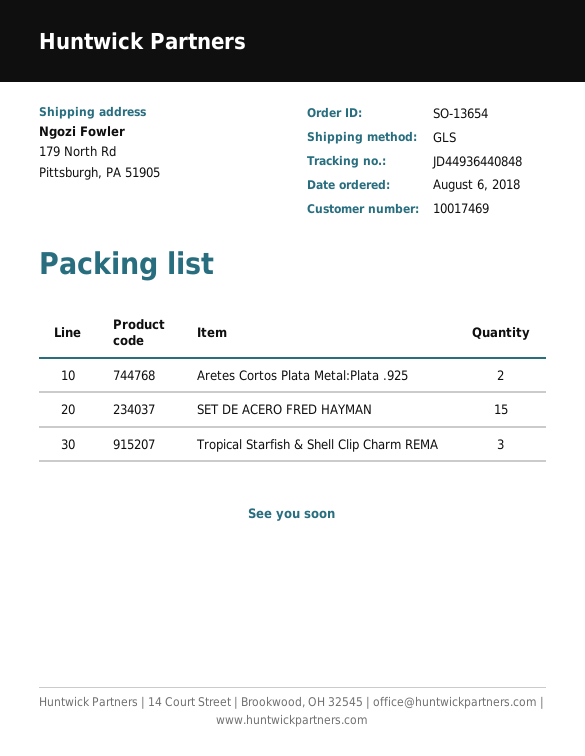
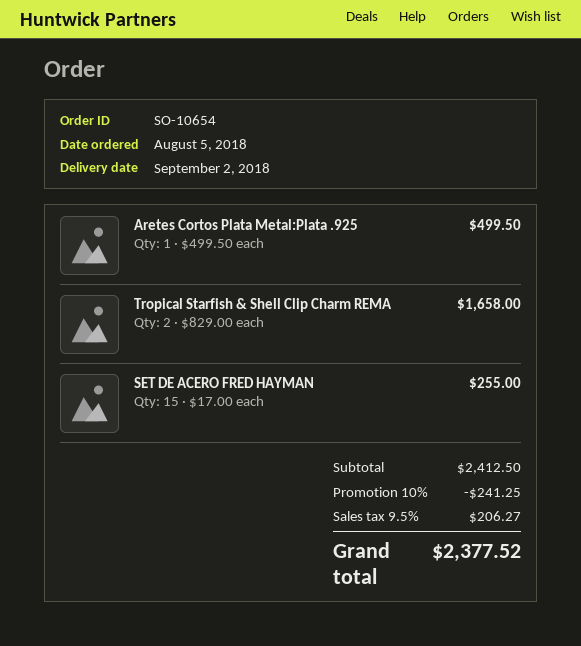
order number: SO-13654 -> SO-10654
order date: 2018-08-06 -> 2018-08-05
Aretes Cortos Plata Metal:Plata .925: 2 -> 1
Tropical Starfish & Shell Clip Charm REMA: 3 -> 2

